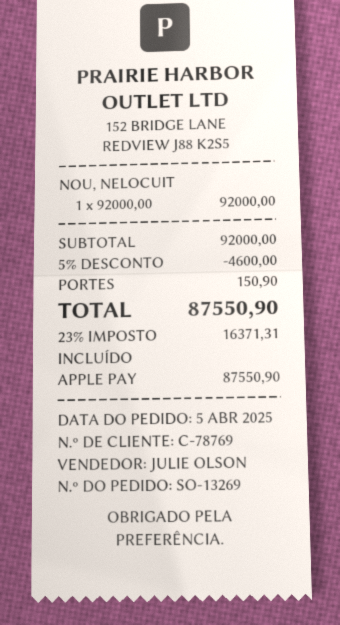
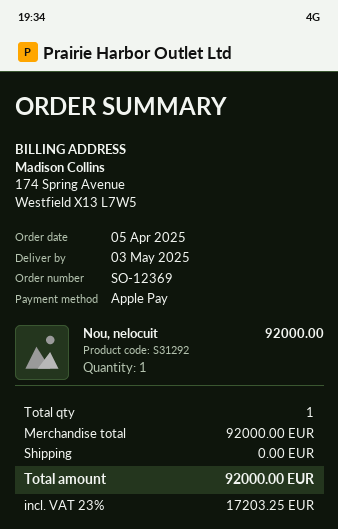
order number: SO-13269 -> SO-12369
discount: 5% = 4600.00 -> none
shipping: 150.90 -> 0.00
tax: 23% = 16371.31 -> 23% = 17203.25
total: 87550.90 -> 92000.00

